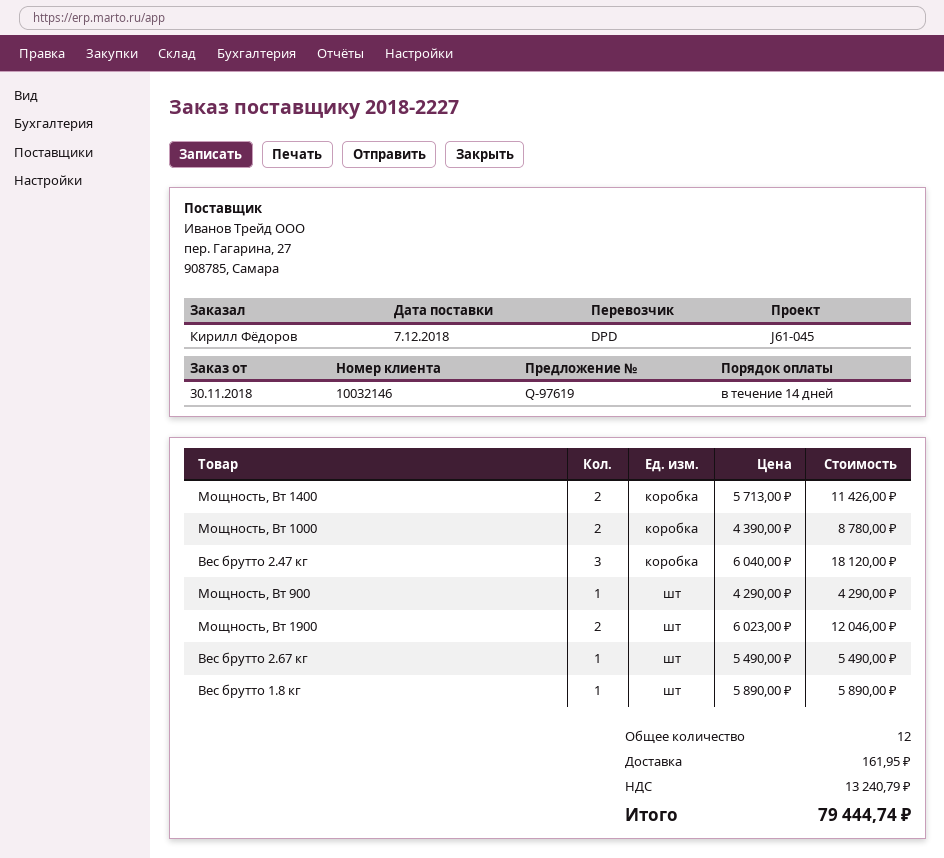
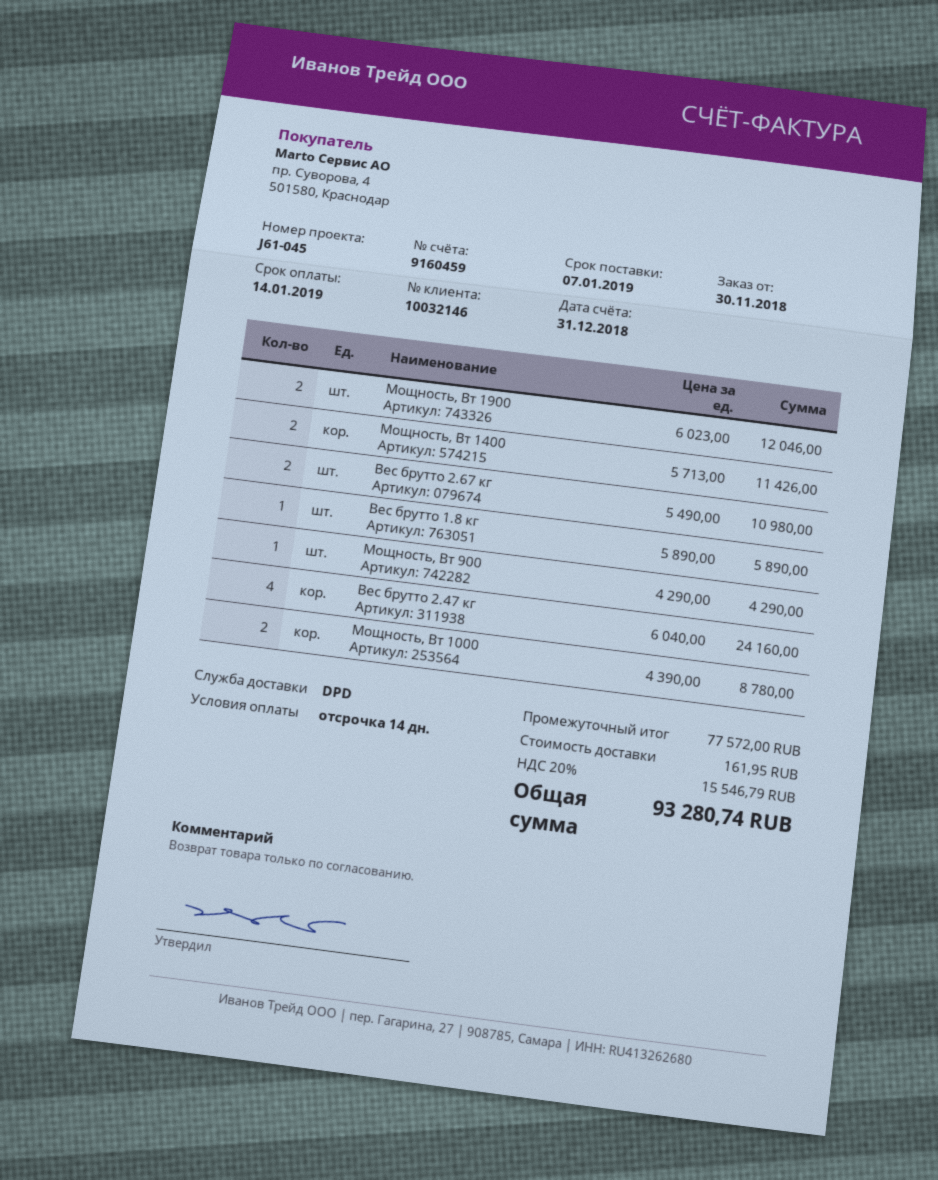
delivery date: 2018-12-07 -> 2019-01-07
Вес брутто 2.47 кг: 3 x 6040.00 = 18120.00 -> 4 x 6040.00 = 24160.00
Вес брутто 2.67 кг: 1 x 5490.00 = 5490.00 -> 2 x 5490.00 = 10980.00
tax: 13240.79 -> 15546.79
total: 79444.74 -> 93280.74

